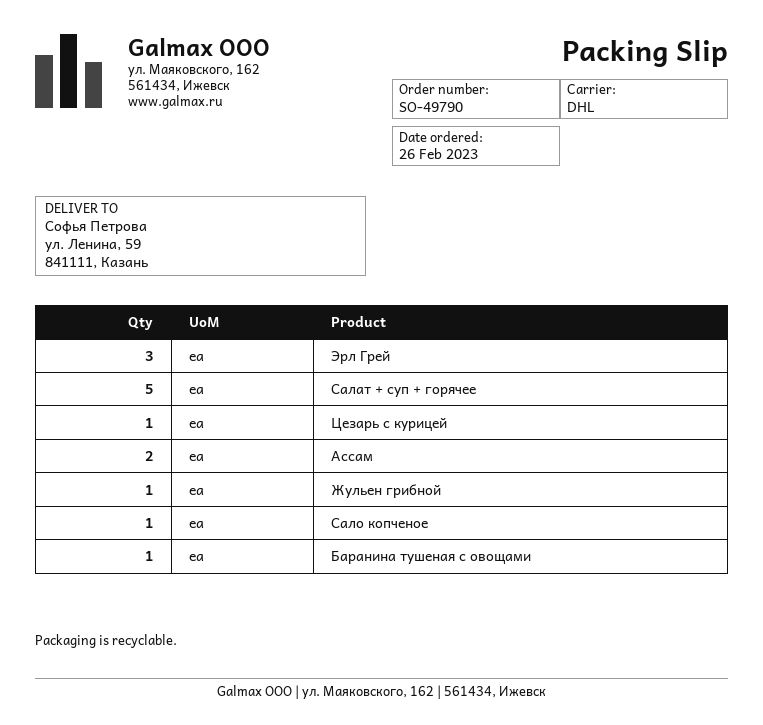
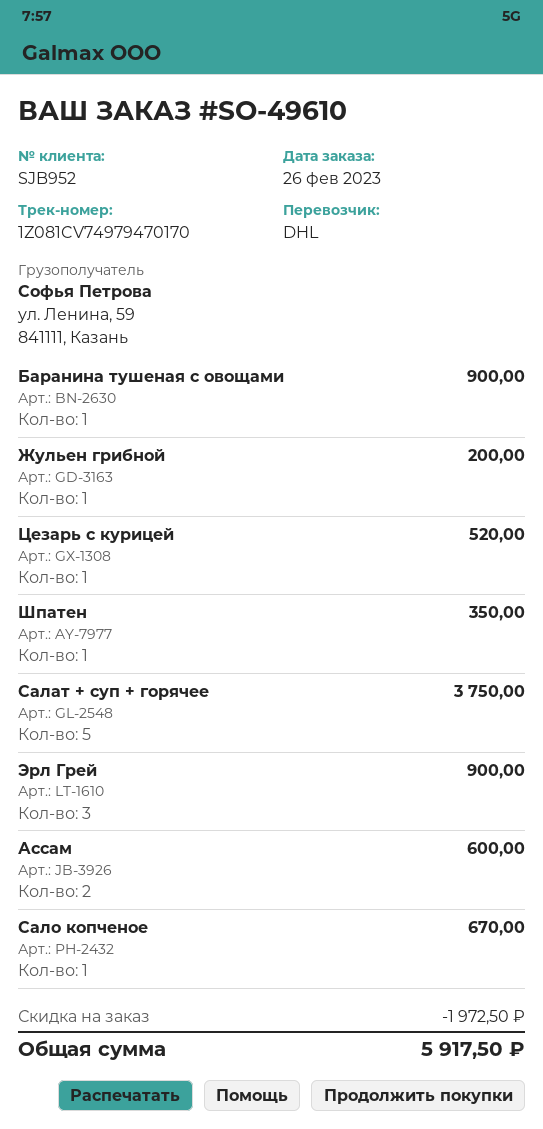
order number: SO-49790 -> SO-49610
Шпатен: none -> 1

